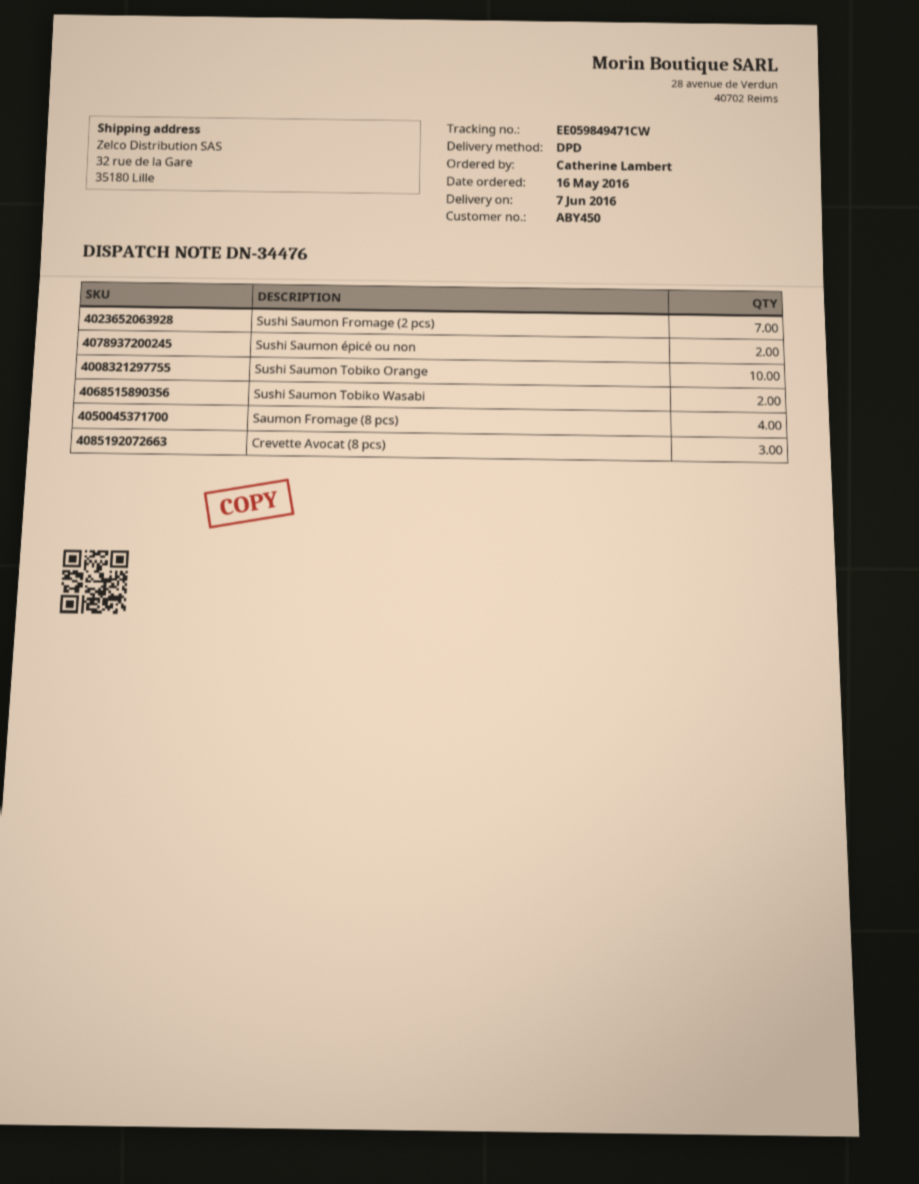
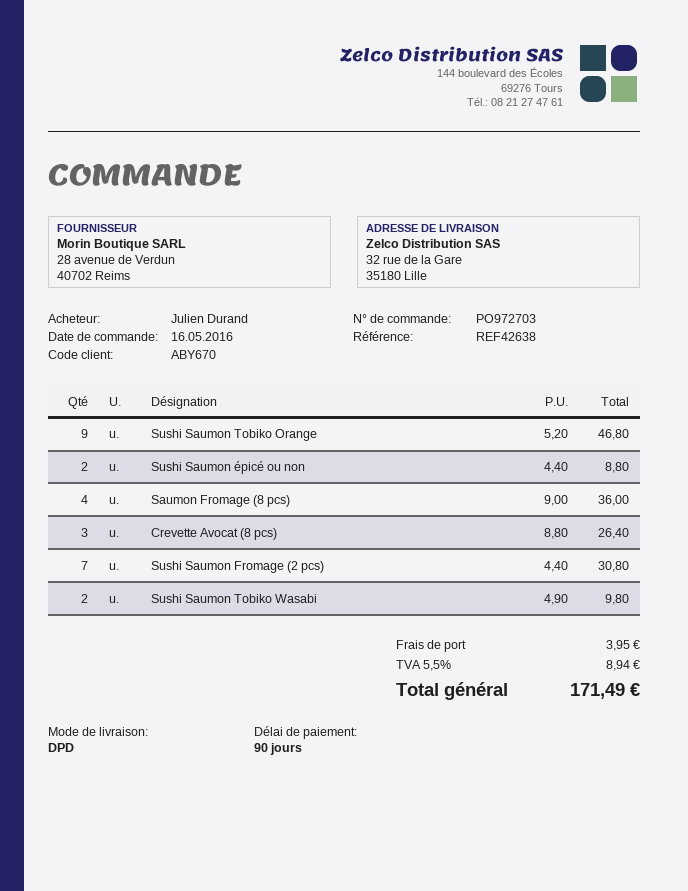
customer number: ABY450 -> ABY670
ordered by: Catherine Lambert -> Julien Durand
Sushi Saumon Tobiko Orange: 10 -> 9

